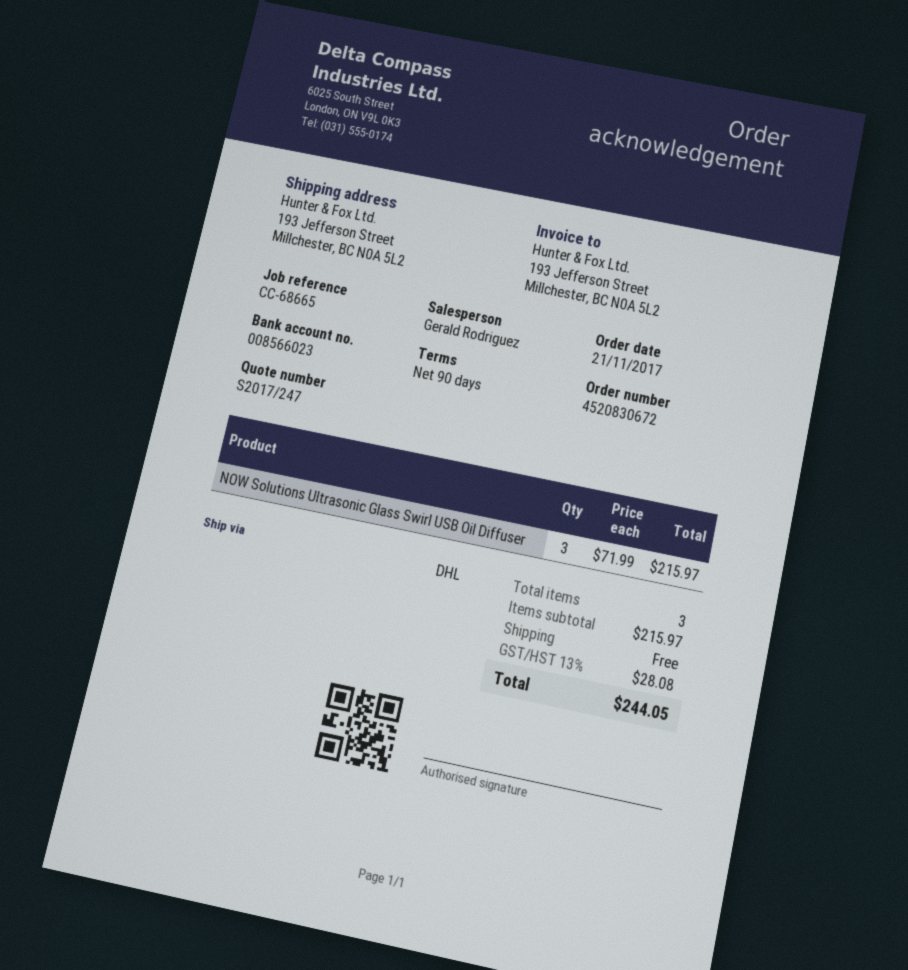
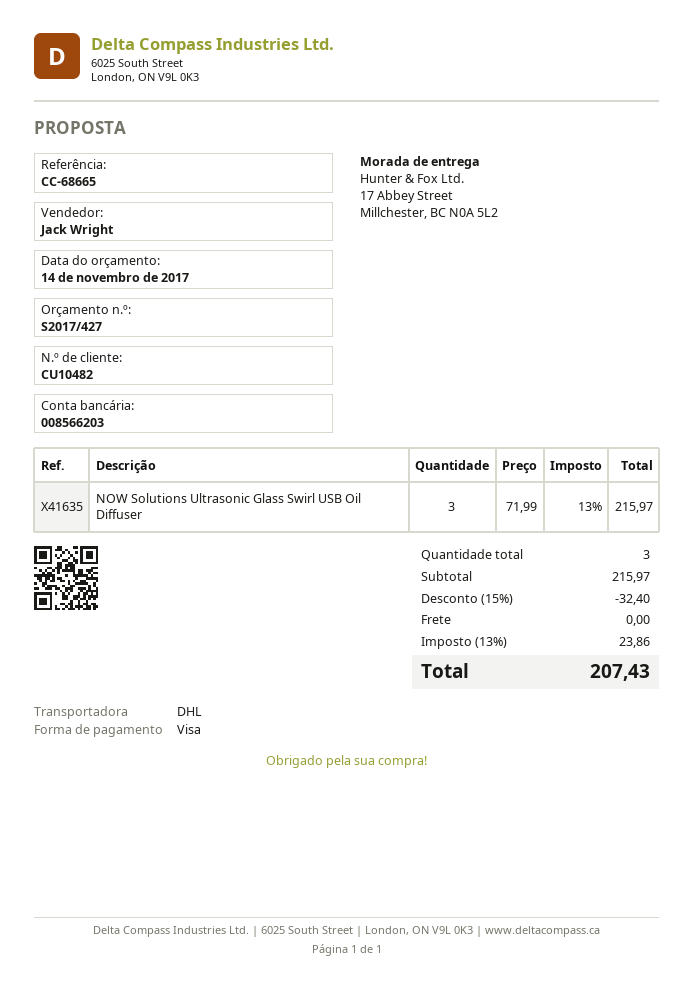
quote number: S2017/247 -> S2017/427
sales rep: Gerald Rodriguez -> Jack Wright
bank account: 008566023 -> 008566203
ship to: 193 Jefferson Street, Millchester, BC N0A 5L2 -> 17 Abbey Street, Millchester, BC N0A 5L2
discount: none -> 15% = 32.40
tax: 13% = 28.08 -> 13% = 23.86
total: 244.05 -> 207.43

